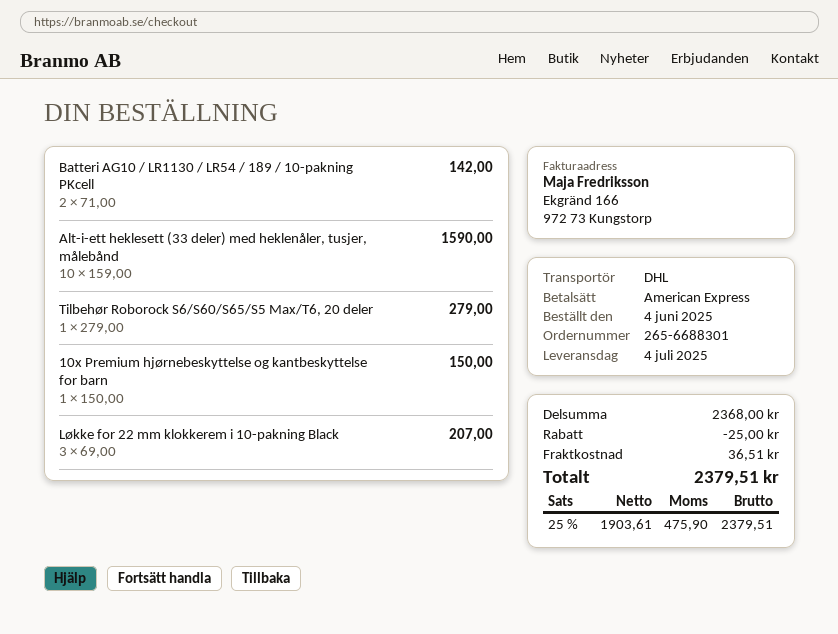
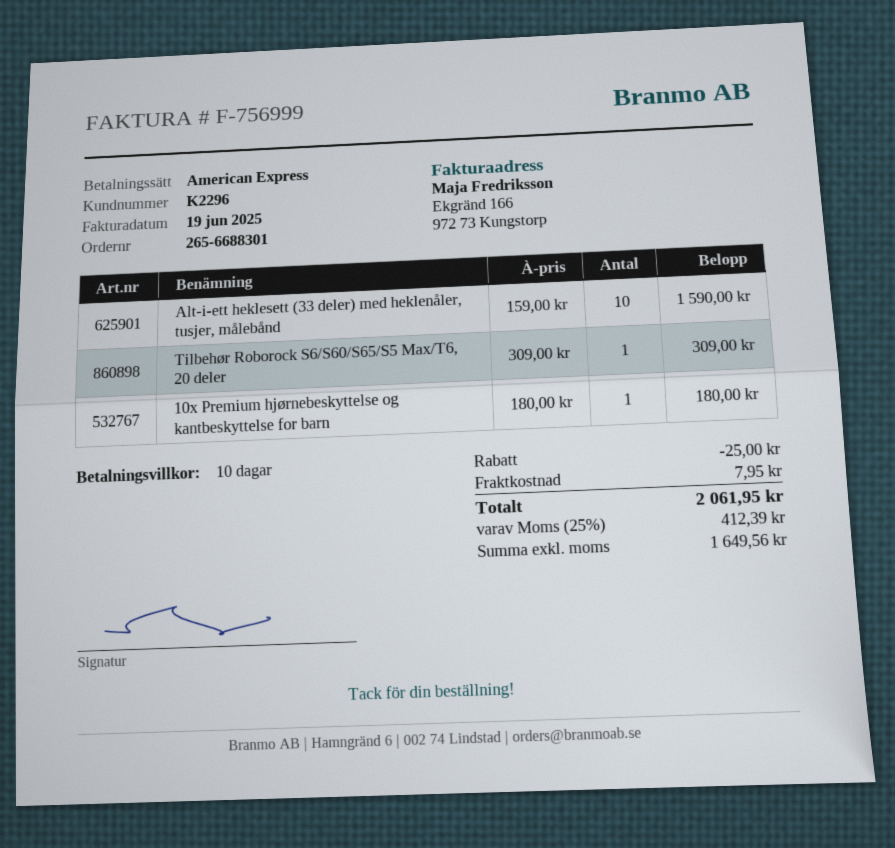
Batteri AG10 / LR1130 / LR54 / 189 / 10-pakning PKcell: 2 x 71.00 = 142.00 -> none
Tilbehør Roborock S6/S60/S65/S5 Max/T6, 20 deler: 1 x 279.00 = 279.00 -> 1 x 309.00 = 309.00
10x Premium hjørnebeskyttelse og kantbeskyttelse for barn: 1 x 150.00 = 150.00 -> 1 x 180.00 = 180.00
Løkke for 22 mm klokkerem i 10-pakning Black: 3 x 69.00 = 207.00 -> none
shipping: 36.51 -> 7.95
net: 1903.61 -> 1649.56
tax: 25% = 475.90 -> 25% = 412.39
total: 2379.51 -> 2061.95

